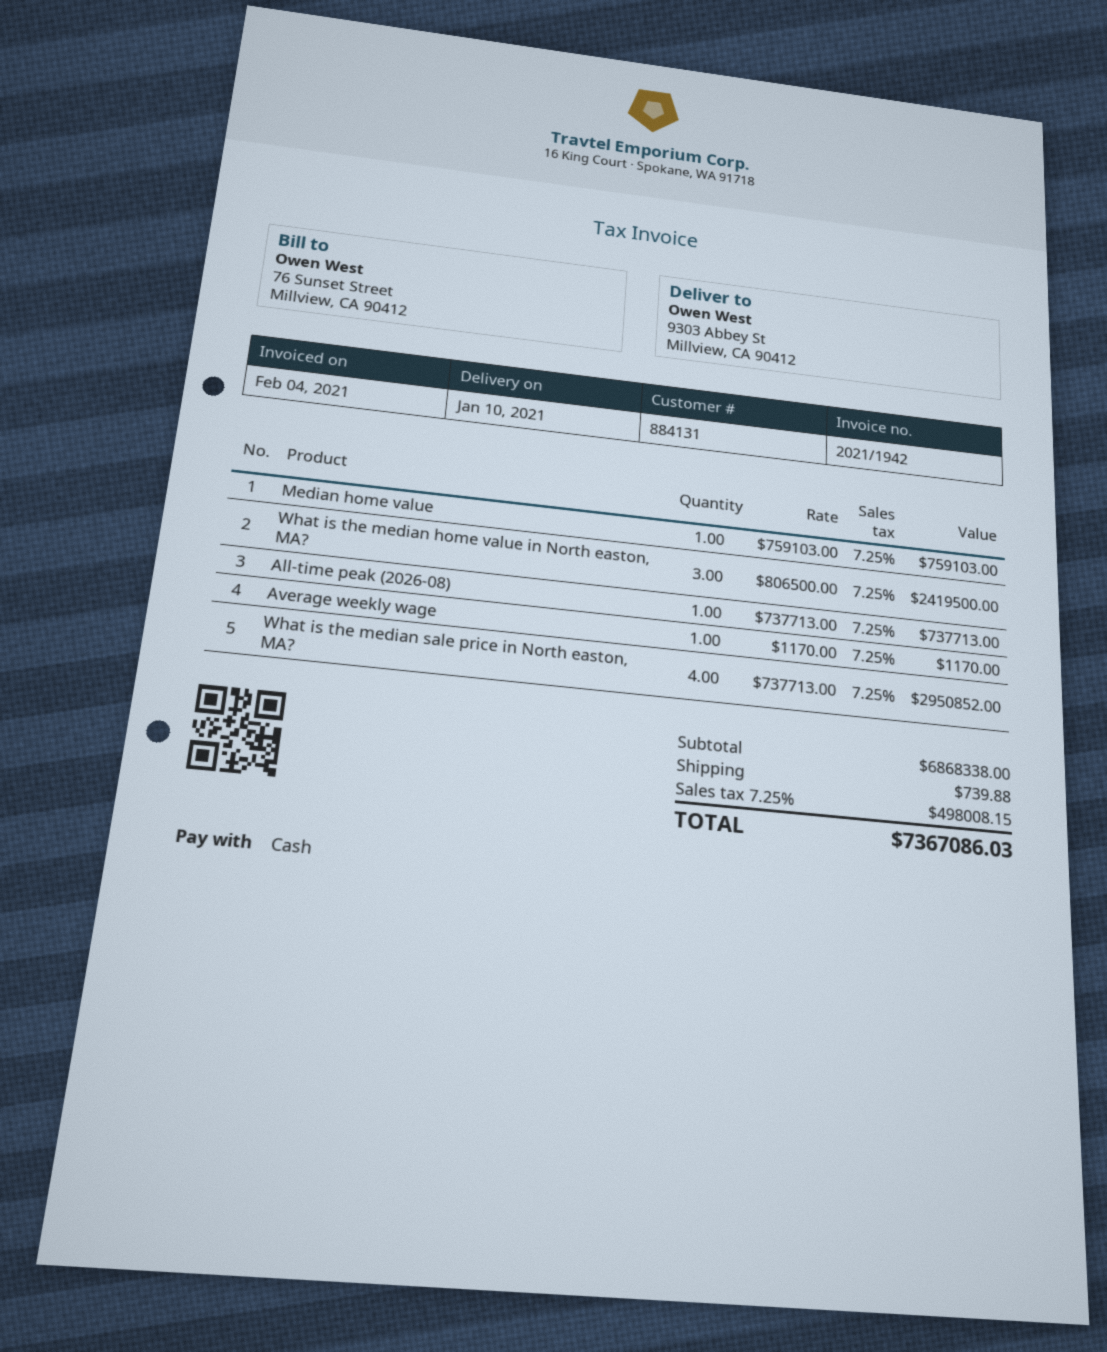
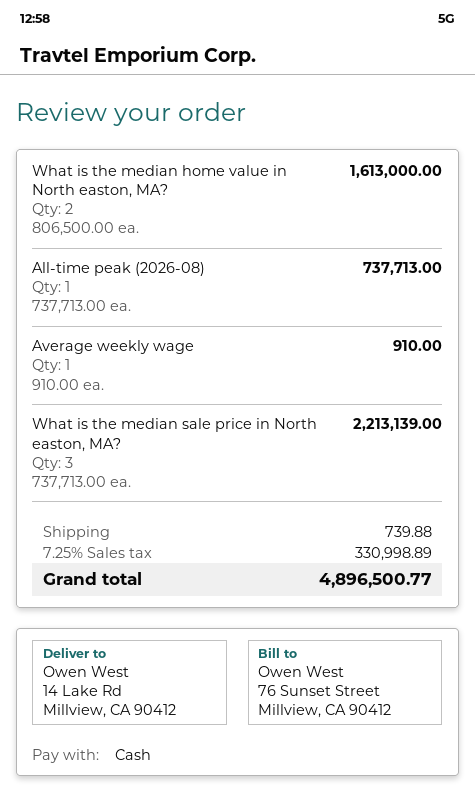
ship to: 9303 Abbey St, Millview, CA 90412 -> 14 Lake Rd, Millview, CA 90412
Median home value: 1 x 759103.00 = 759103.00 -> none
What is the median home value in North easton, MA?: 3 x 806500.00 = 2419500.00 -> 2 x 806500.00 = 1613000.00
Average weekly wage: 1 x 1170.00 = 1170.00 -> 1 x 910.00 = 910.00
What is the median sale price in North easton, MA?: 4 x 737713.00 = 2950852.00 -> 3 x 737713.00 = 2213139.00
tax: 7.25% = 498008.15 -> 7.25% = 330998.89
total: 7367086.03 -> 4896500.77

